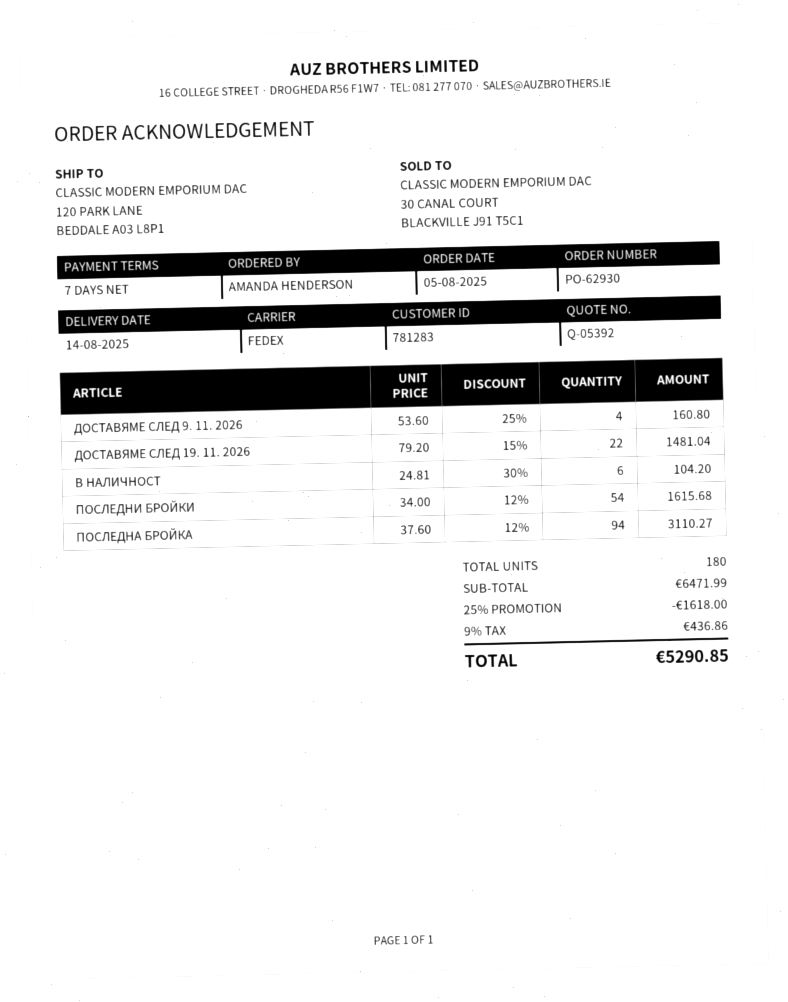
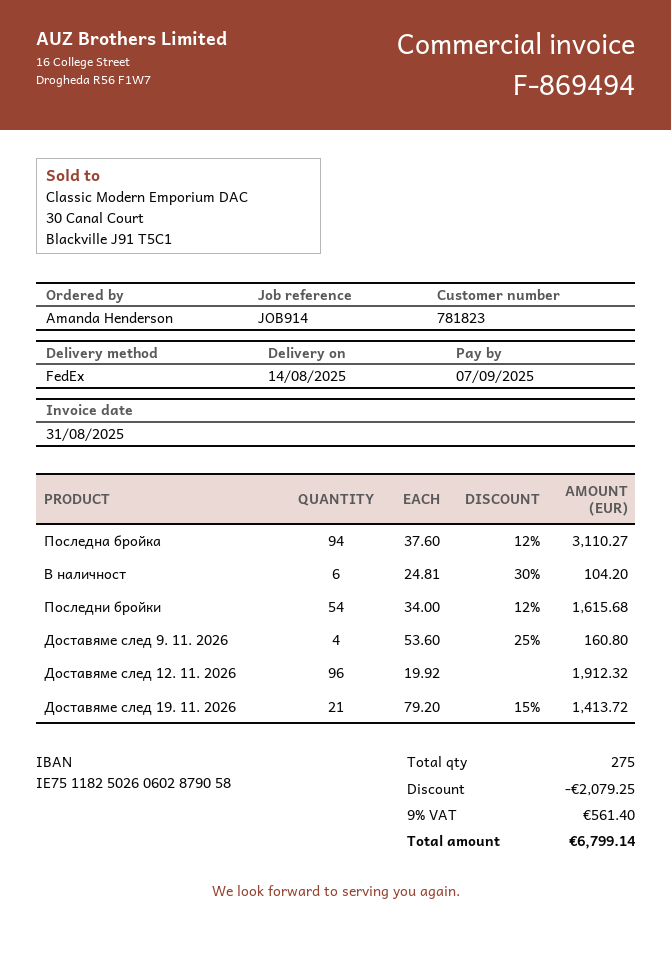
customer number: 781283 -> 781823
ДОСТАВЯМЕ СЛЕД 19. 11. 2026: 22 x 79.20 - 15% = 1481.04 -> 21 x 79.20 - 15% = 1413.72
Доставяме след 12. 11. 2026: none -> 96 x 19.92 = 1912.32
total quantity: 180 -> 275
discount: 1618.00 -> 2079.25
tax: 9% = 436.86 -> 9% = 561.40
total: 5290.85 -> 6799.14

